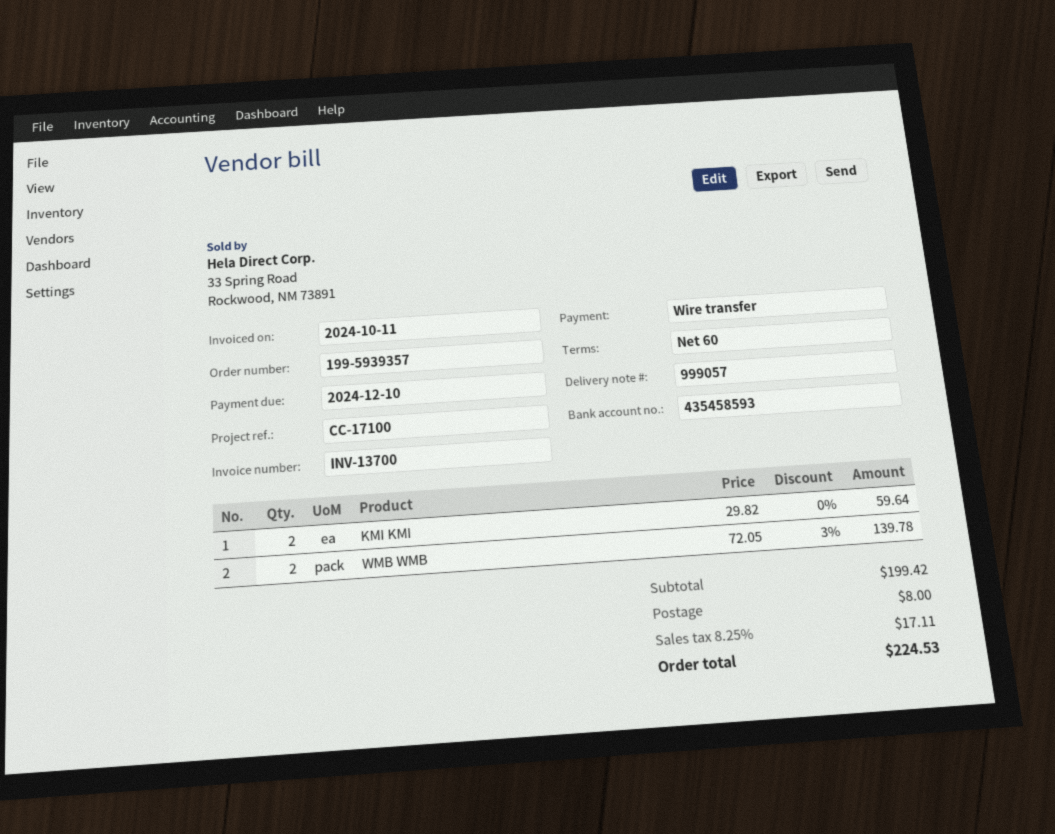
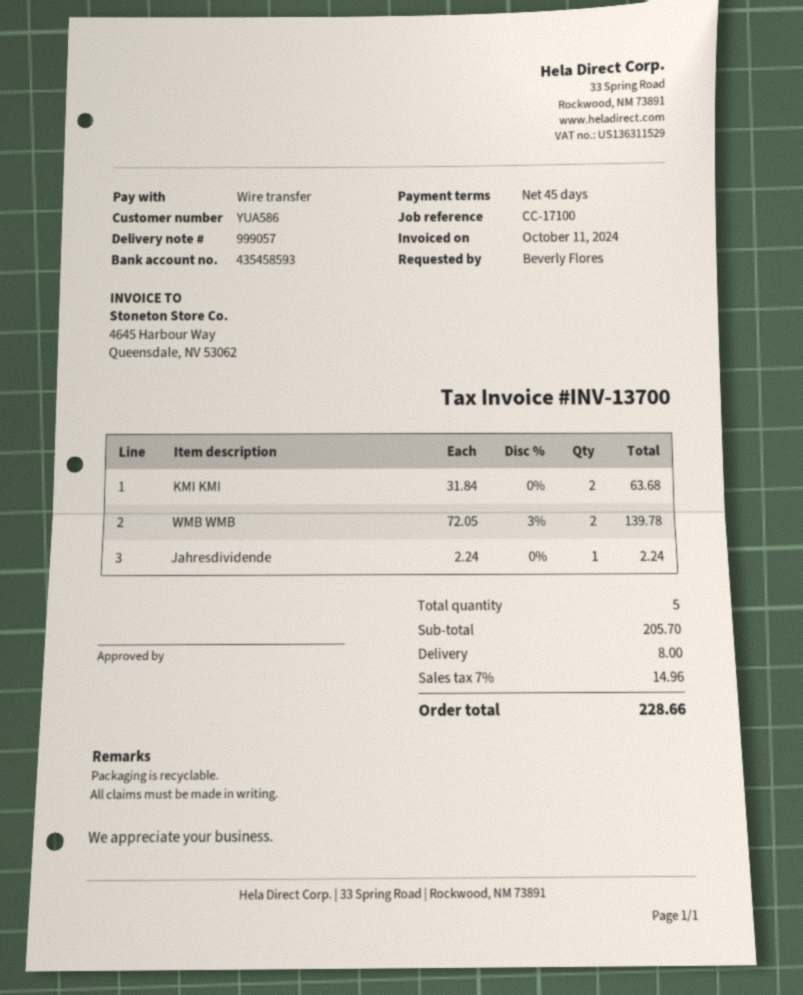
payment terms: 60 days -> 45 days
KMI KMI: 2 x 29.82 = 59.64 -> 2 x 31.84 = 63.68
Jahresdividende: none -> 1 x 2.24 = 2.24
subtotal: 199.42 -> 205.70
tax: 8.25% = 17.11 -> 7% = 14.96
total: 224.53 -> 228.66

